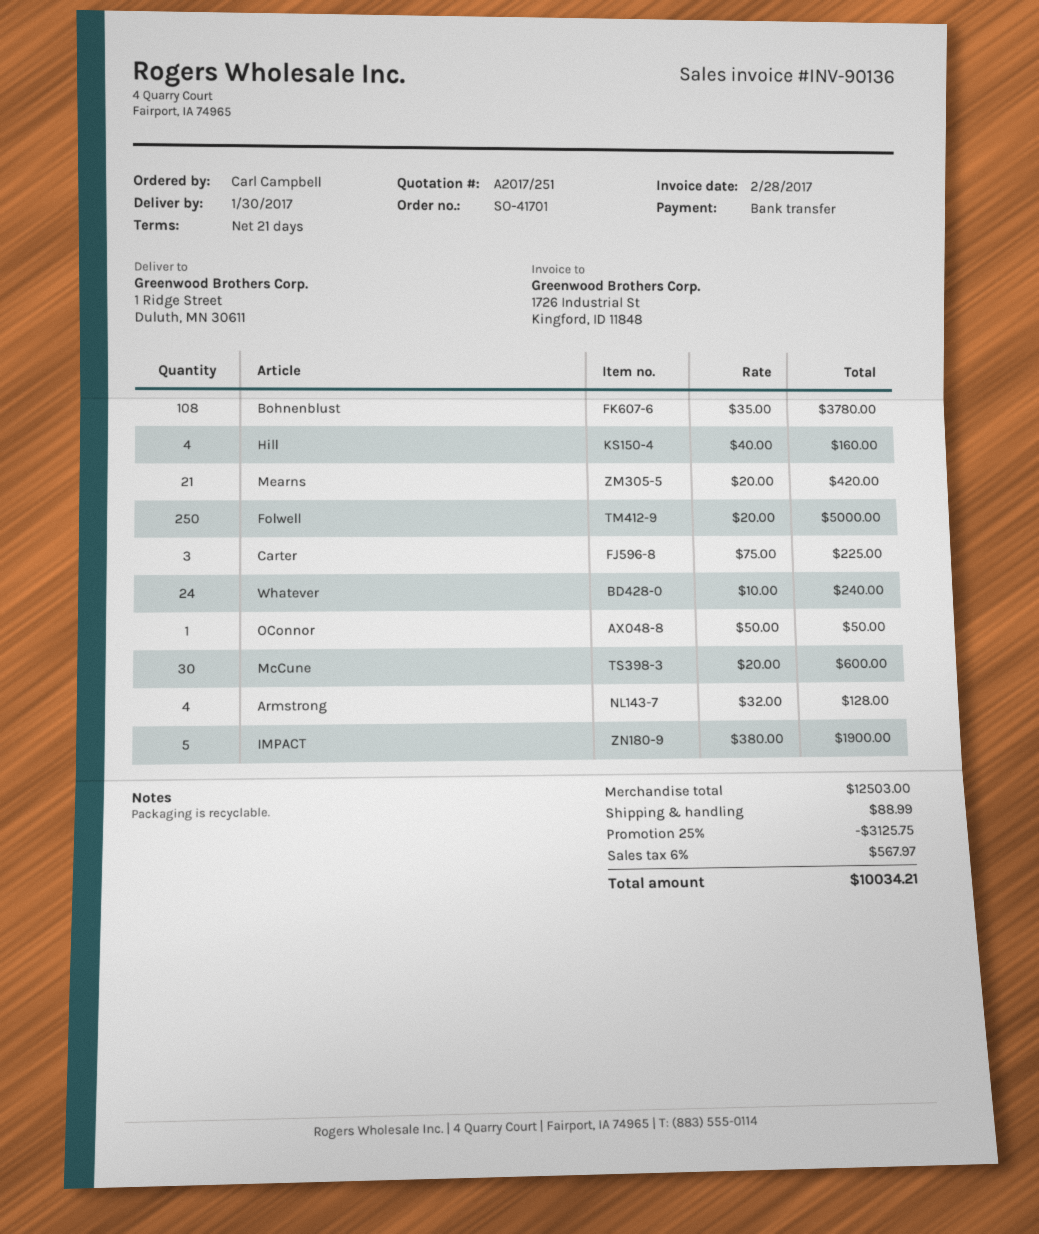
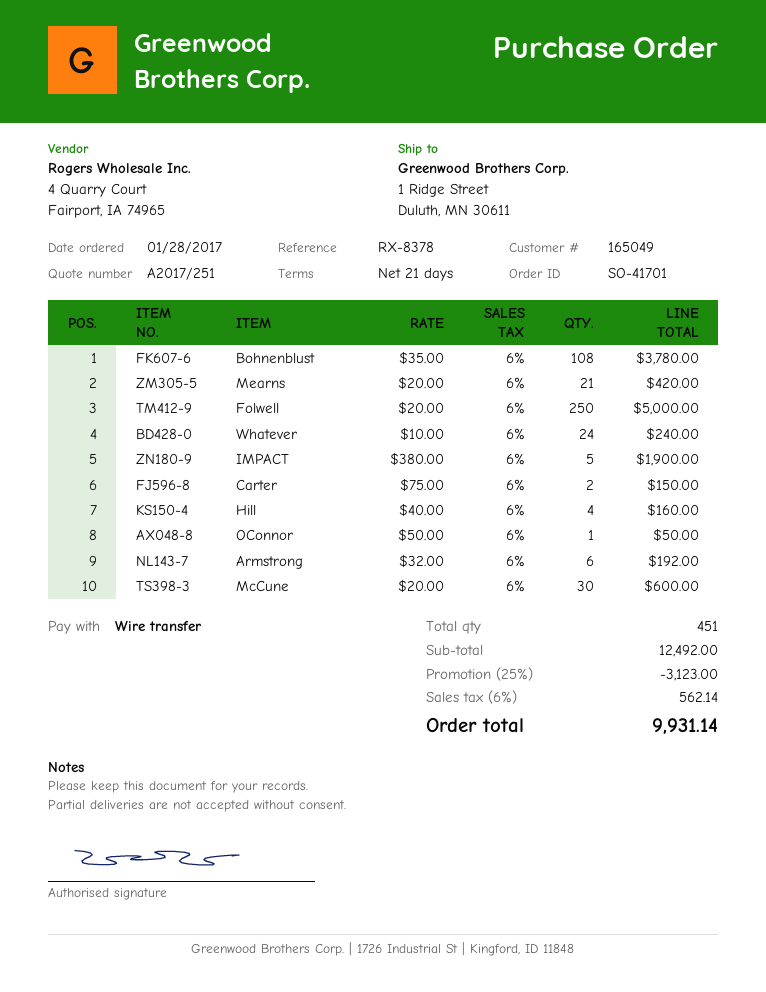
Carter: 3 x 75.00 = 225.00 -> 2 x 75.00 = 150.00
Armstrong: 4 x 32.00 = 128.00 -> 6 x 32.00 = 192.00
subtotal: 12503.00 -> 12492.00
discount: 25% = 3125.75 -> 25% = 3123.00
shipping: 88.99 -> none
tax: 6% = 567.97 -> 6% = 562.14
total: 10034.21 -> 9931.14

